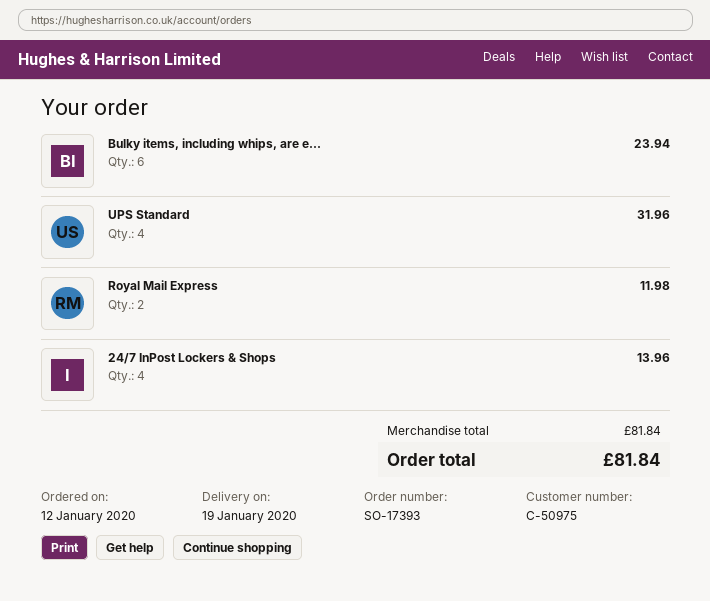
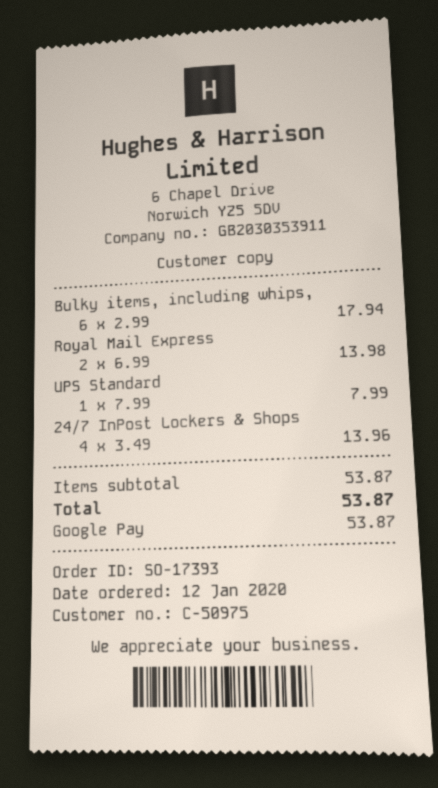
Bulky items, including whips, are e...: 6 for 23.94 -> 6 for 17.94
UPS Standard: 4 for 31.96 -> 1 for 7.99
Royal Mail Express: 2 for 11.98 -> 2 for 13.98
subtotal: 81.84 -> 53.87
total: 81.84 -> 53.87

